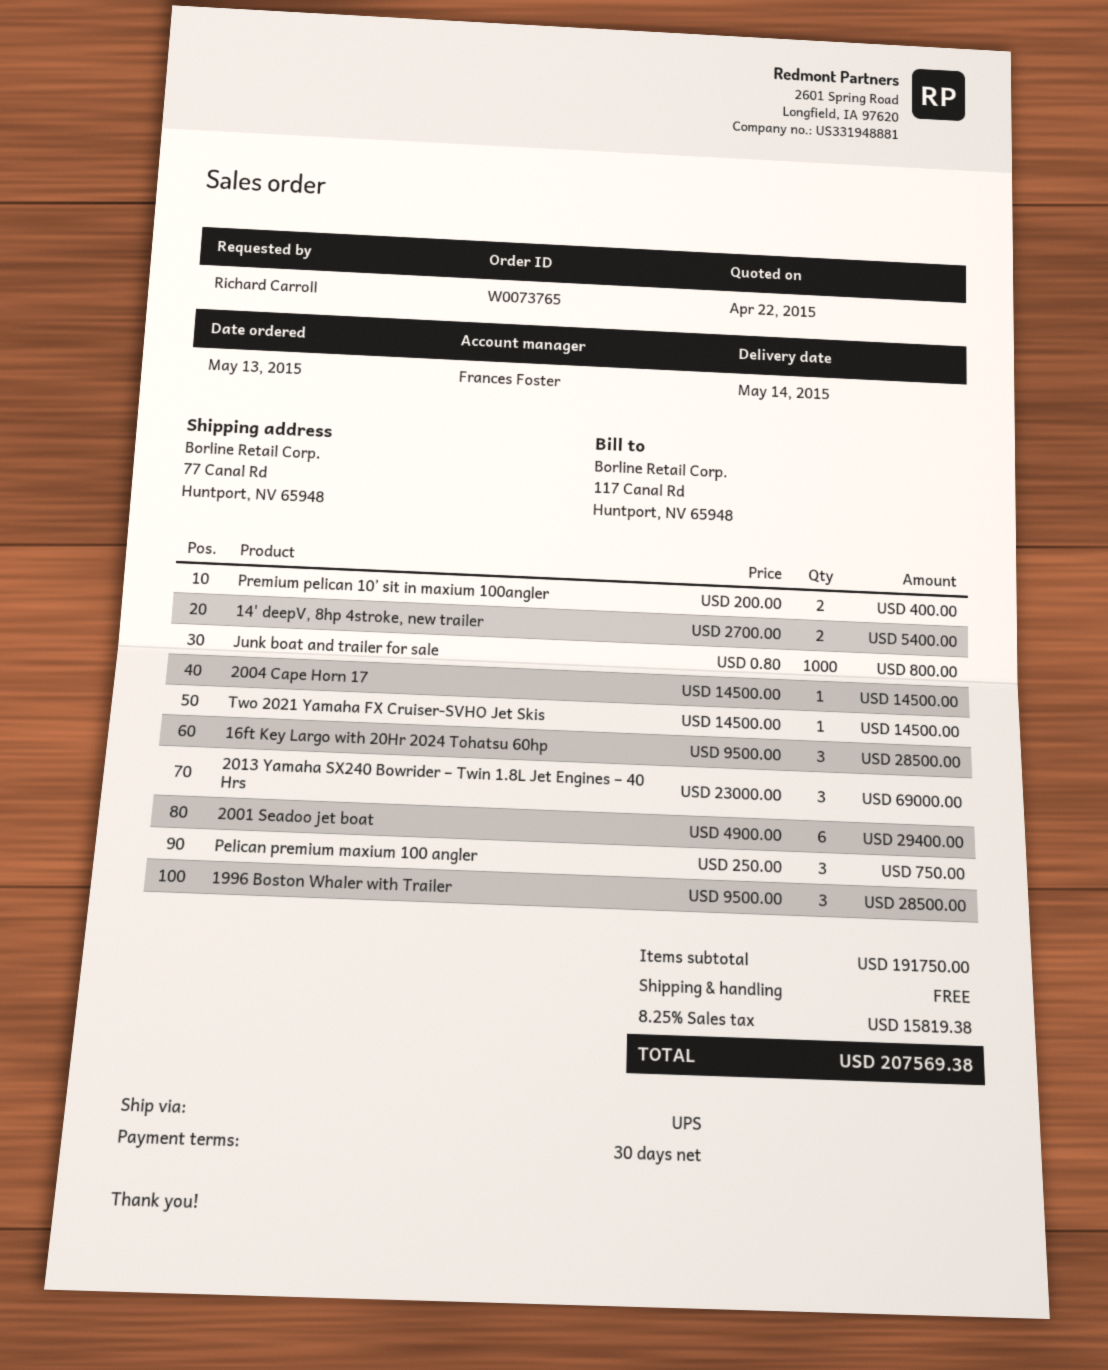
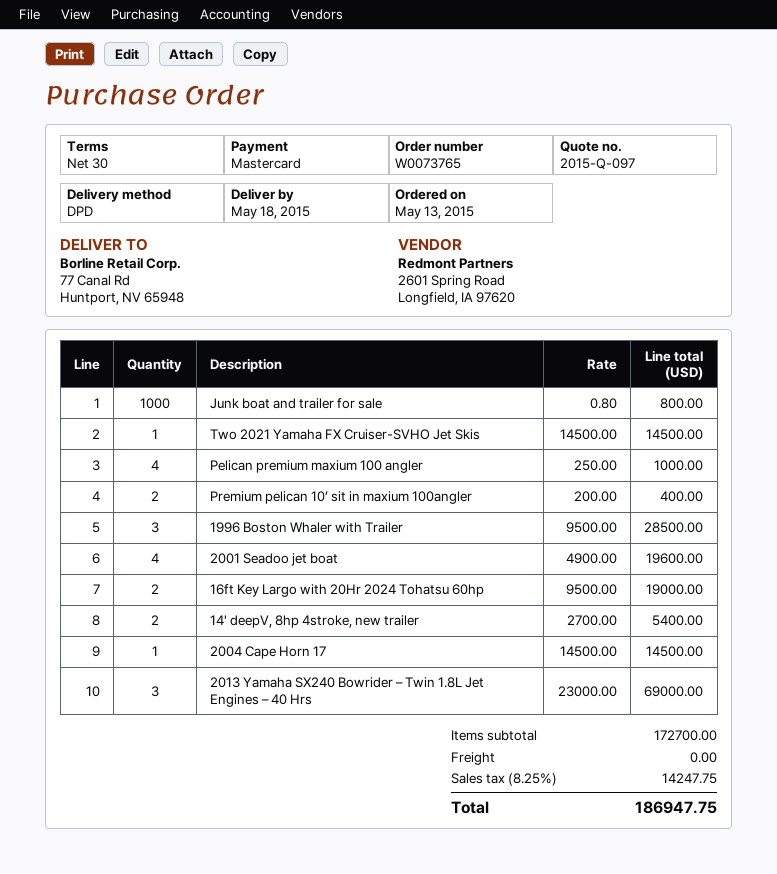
delivery date: 2015-05-14 -> 2015-05-18
shipping method: UPS -> DPD
16ft Key Largo with 20Hr 2024 Tohatsu 60hp: 3 x 9500.00 = 28500.00 -> 2 x 9500.00 = 19000.00
2001 Seadoo jet boat: 6 x 4900.00 = 29400.00 -> 4 x 4900.00 = 19600.00
Pelican premium maxium 100 angler: 3 x 250.00 = 750.00 -> 4 x 250.00 = 1000.00
subtotal: 191750.00 -> 172700.00
tax: 8.25% = 15819.38 -> 8.25% = 14247.75
total: 207569.38 -> 186947.75

